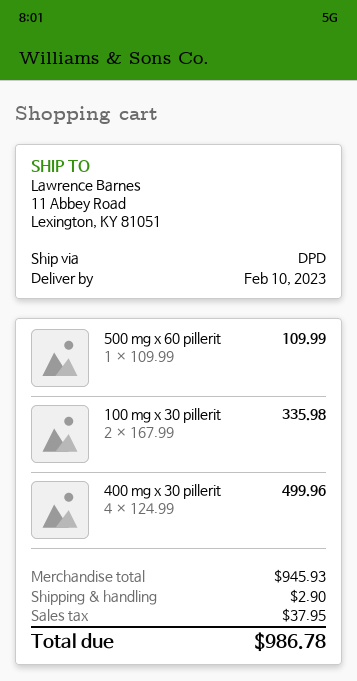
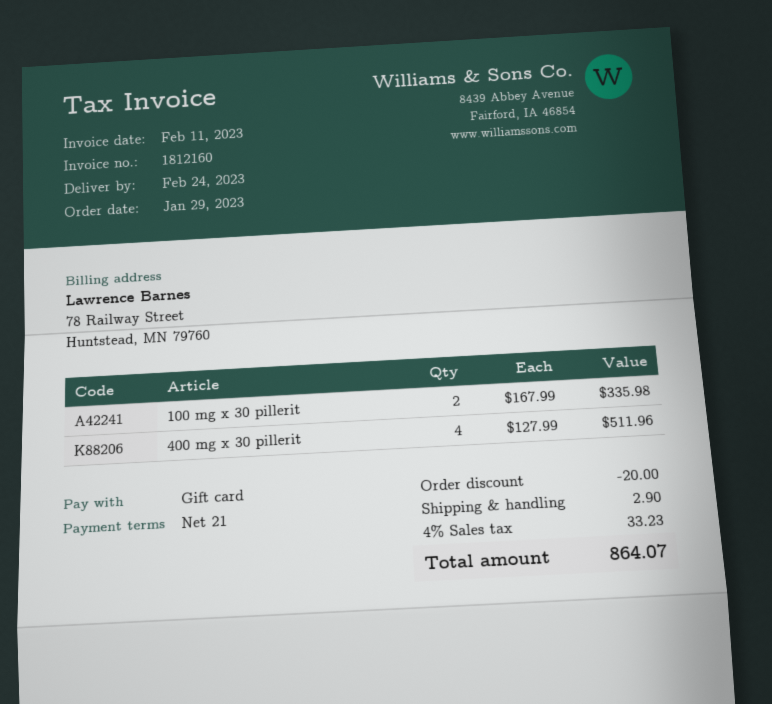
delivery date: 2023-02-10 -> 2023-02-24
500 mg x 60 pillerit: 1 x 109.99 = 109.99 -> none
400 mg x 30 pillerit: 4 x 124.99 = 499.96 -> 4 x 127.99 = 511.96
discount: none -> 20.00
tax: 37.95 -> 33.23
total: 986.78 -> 864.07

